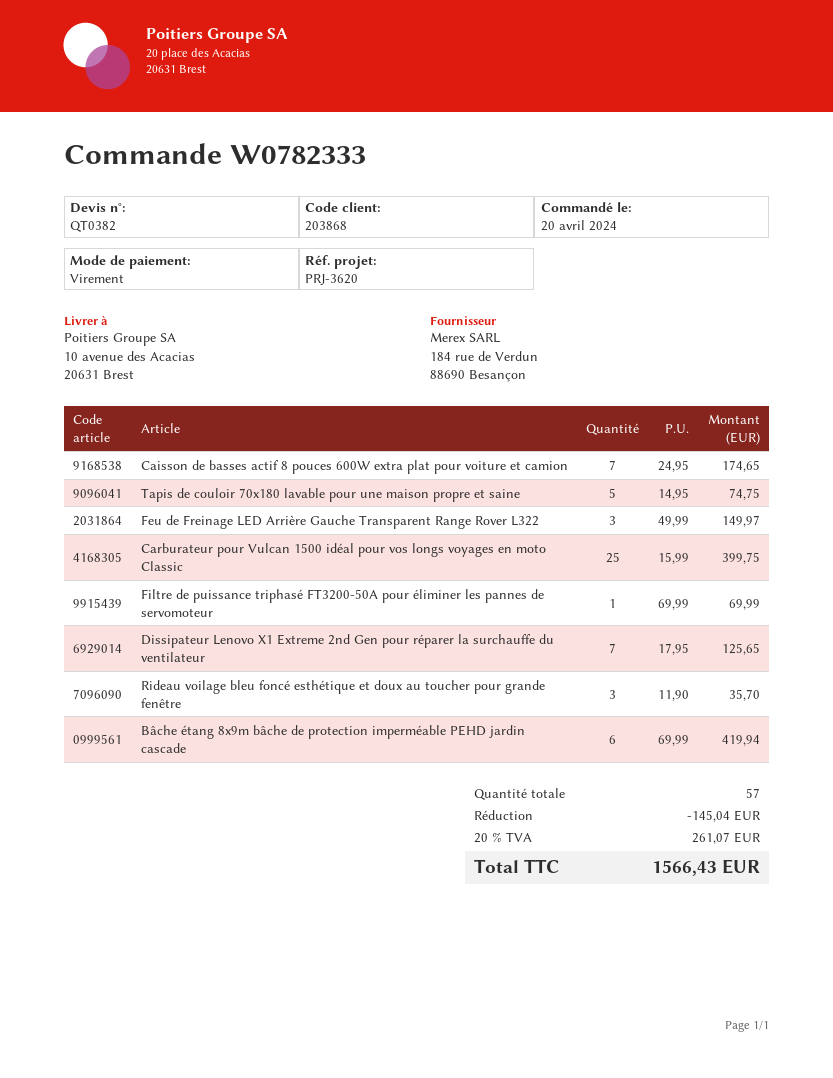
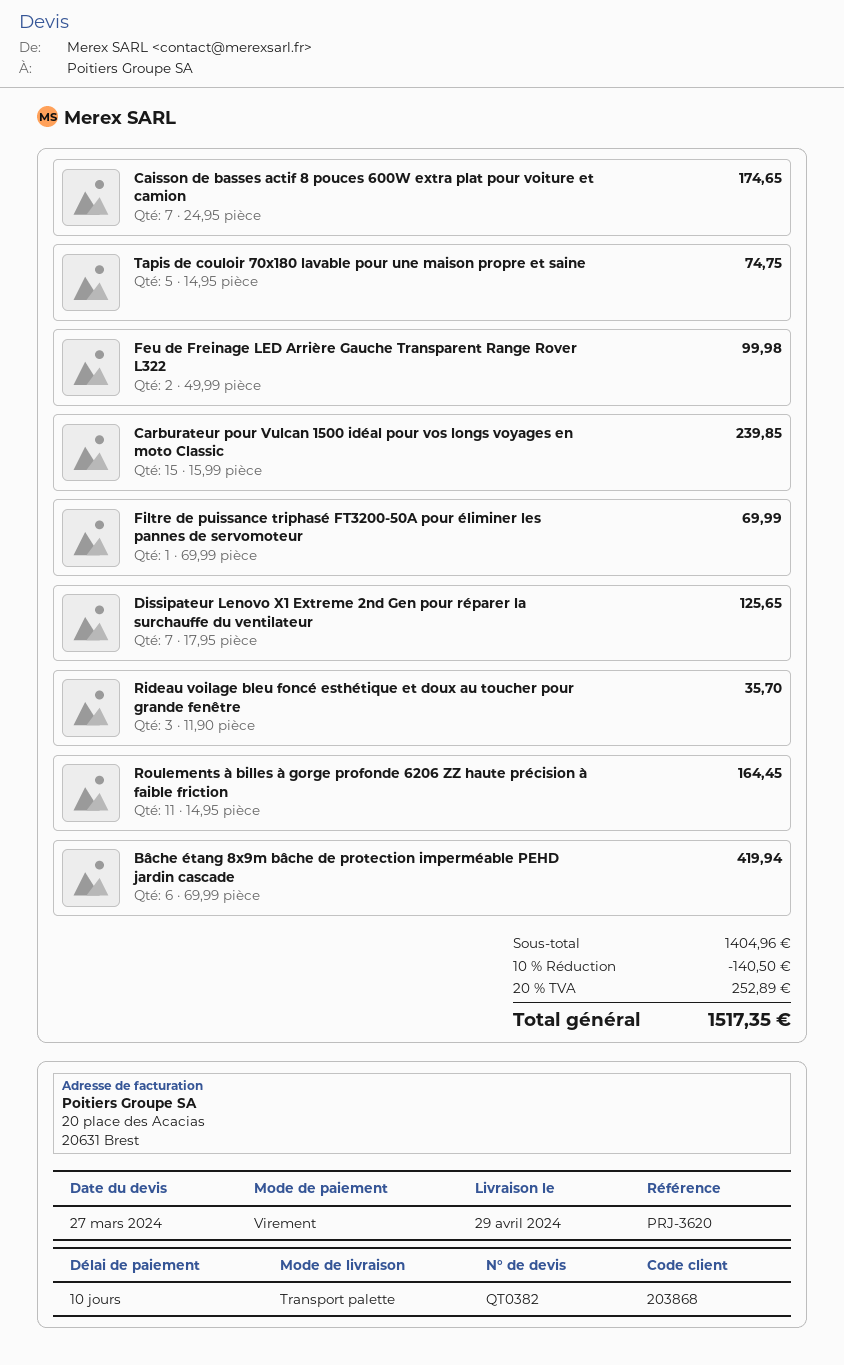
Feu de Freinage LED Arrière Gauche Transparent Range Rover L322: 3 x 49.99 = 149.97 -> 2 x 49.99 = 99.98
Carburateur pour Vulcan 1500 idéal pour vos longs voyages en moto Classic: 25 x 15.99 = 399.75 -> 15 x 15.99 = 239.85
Roulements à billes à gorge profonde 6206 ZZ haute précision à faible friction: none -> 11 x 14.95 = 164.45
discount: 145.04 -> 140.50
tax: 20% = 261.07 -> 20% = 252.89
total: 1566.43 -> 1517.35

